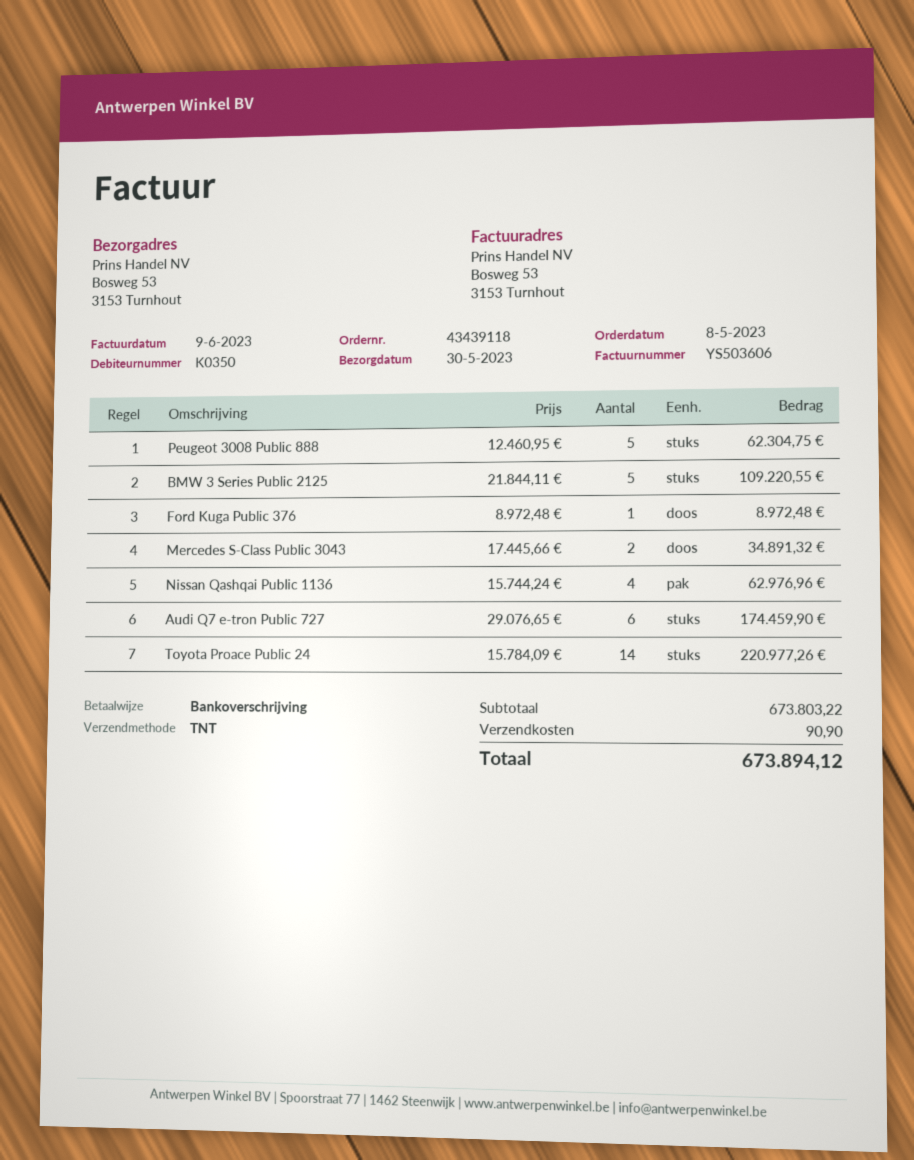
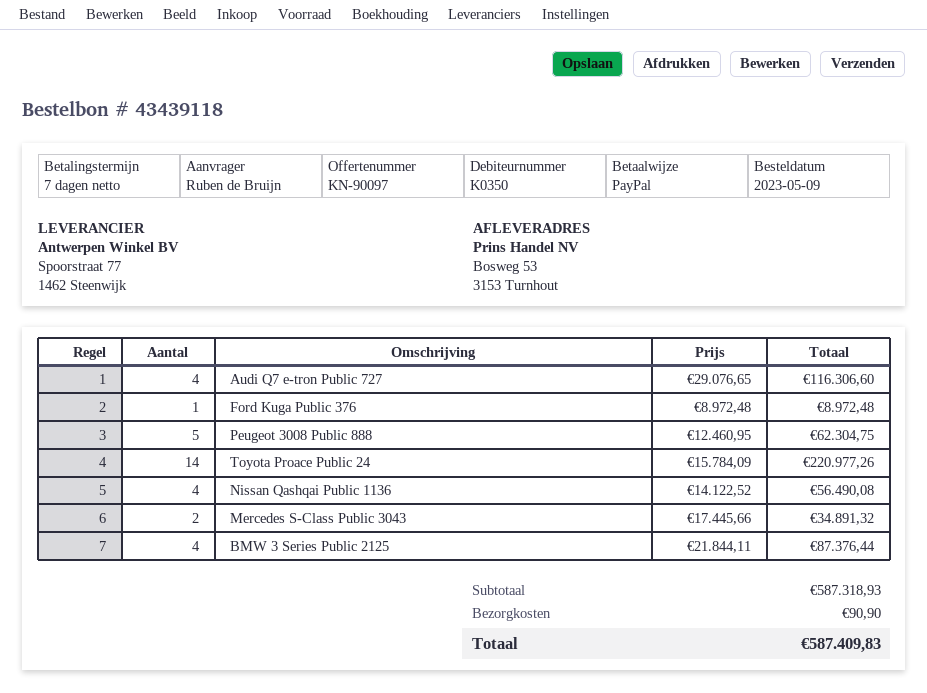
order date: 2023-05-08 -> 2023-05-09
payment method: bank transfer -> PayPal
BMW 3 Series Public 2125: 5 x 21844.11 = 109220.55 -> 4 x 21844.11 = 87376.44
Nissan Qashqai Public 1136: 4 x 15744.24 = 62976.96 -> 4 x 14122.52 = 56490.08
Audi Q7 e-tron Public 727: 6 x 29076.65 = 174459.90 -> 4 x 29076.65 = 116306.60
subtotal: 673803.22 -> 587318.93
total: 673894.12 -> 587409.83

